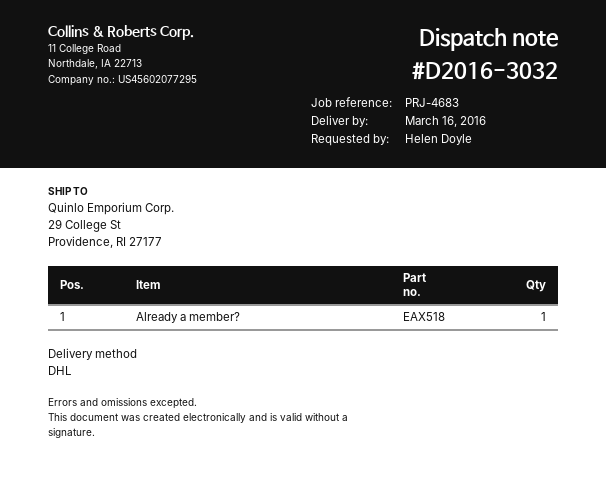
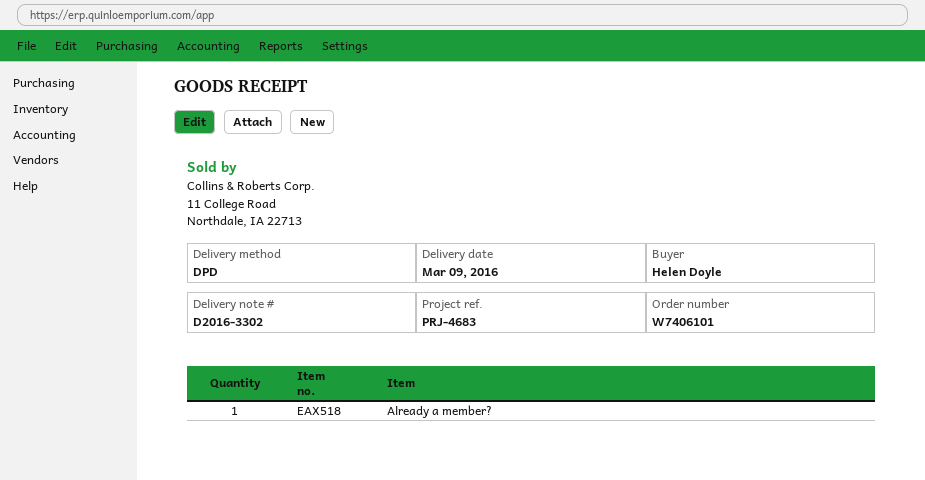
delivery note number: D2016-3032 -> D2016-3302
delivery date: 2016-03-16 -> 2016-03-09
shipping method: DHL -> DPD

